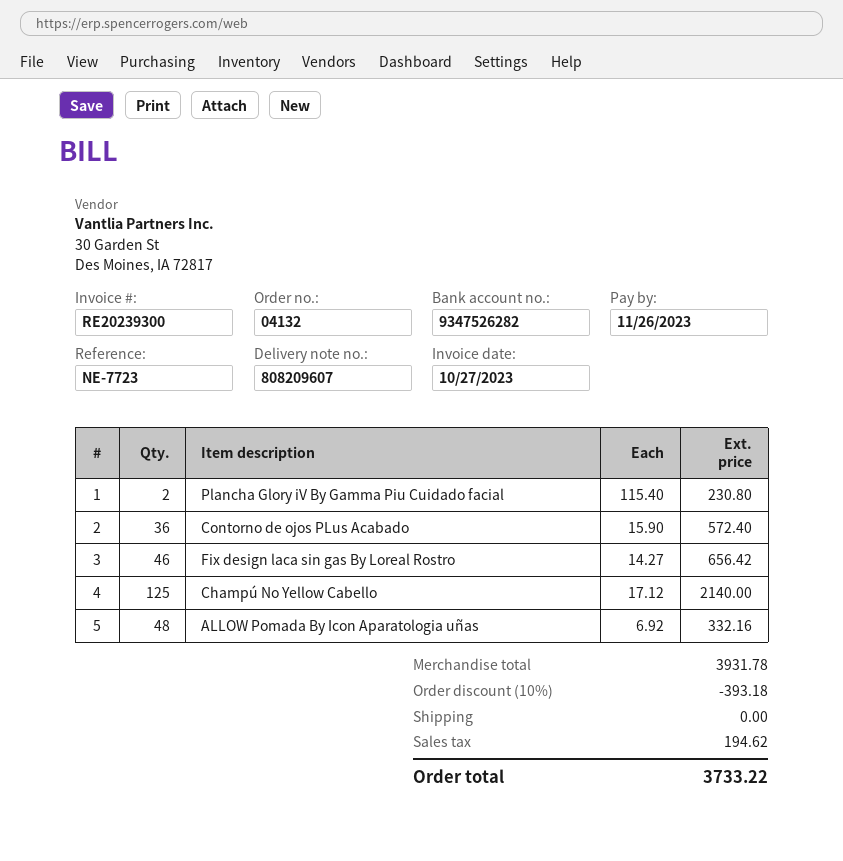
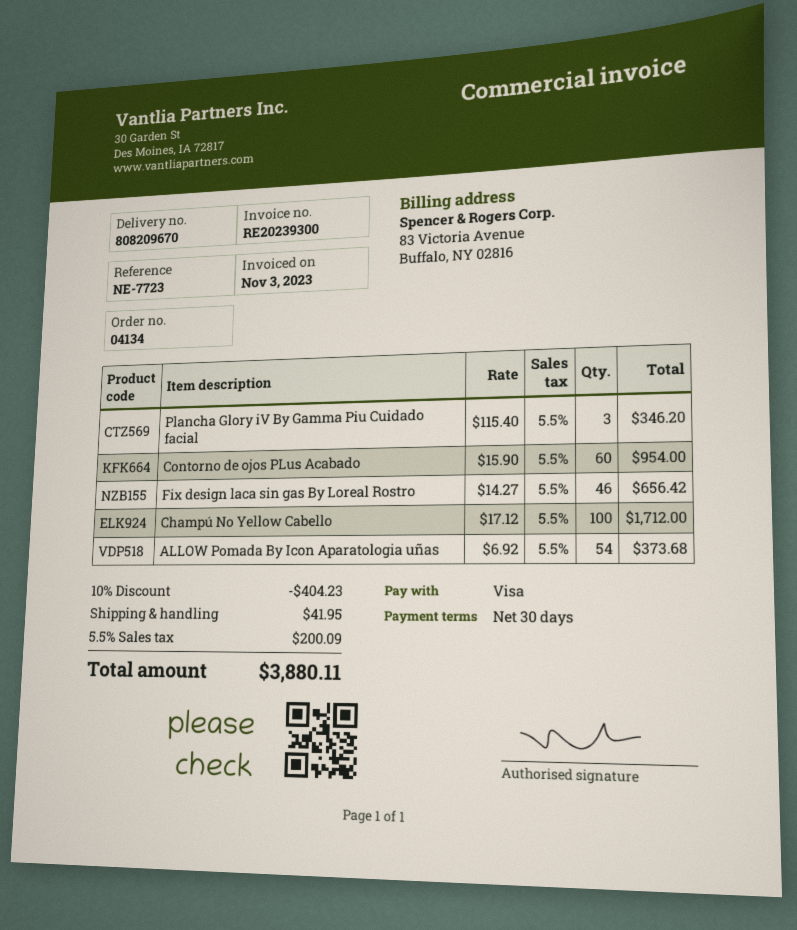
order number: 04132 -> 04134
delivery note number: 808209607 -> 808209670
invoice date: 2023-10-27 -> 2023-11-03
Plancha Glory iV By Gamma Piu Cuidado facial: 2 x 115.40 = 230.80 -> 3 x 115.40 = 346.20
Contorno de ojos PLus Acabado: 36 x 15.90 = 572.40 -> 60 x 15.90 = 954.00
Champú No Yellow Cabello: 125 x 17.12 = 2140.00 -> 100 x 17.12 = 1712.00
ALLOW Pomada By Icon Aparatologia uñas: 48 x 6.92 = 332.16 -> 54 x 6.92 = 373.68
discount: 10% = 393.18 -> 10% = 404.23
shipping: 0.00 -> 41.95
tax: 194.62 -> 200.09
total: 3733.22 -> 3880.11

